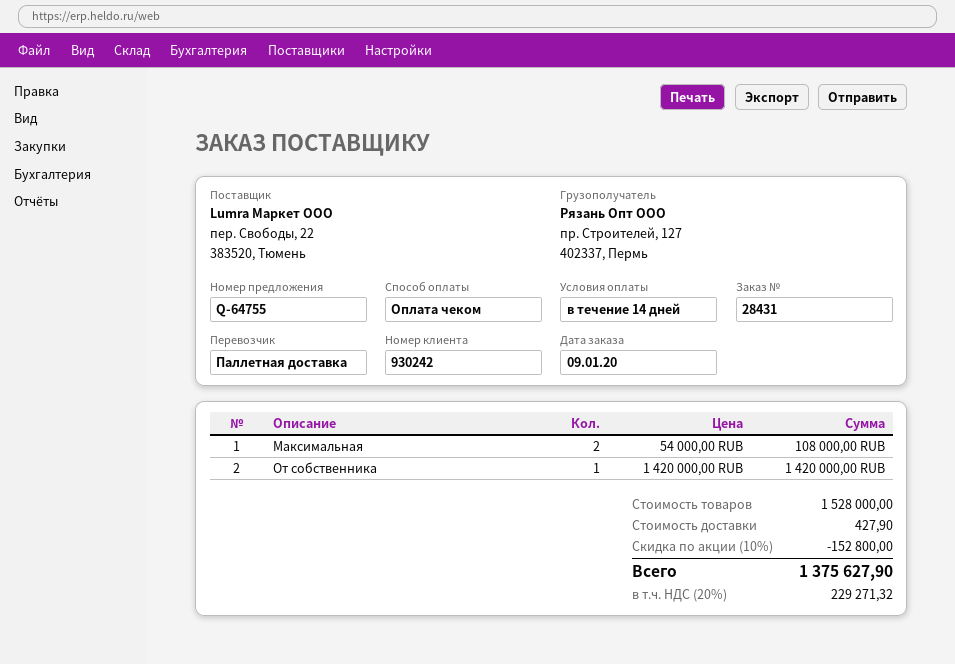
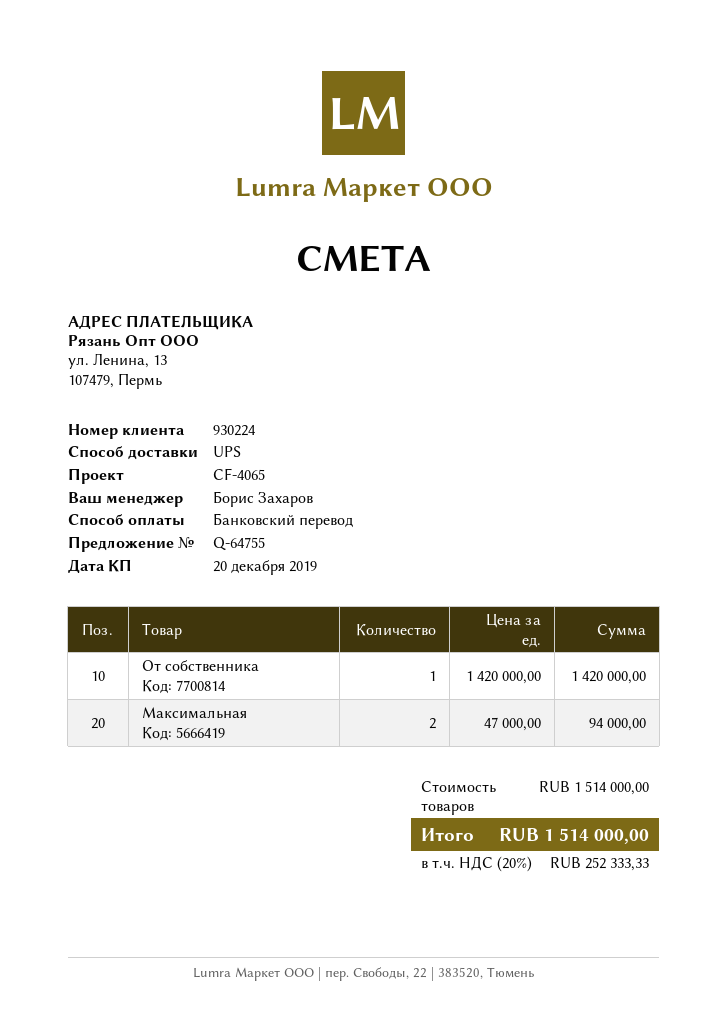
customer number: 930242 -> 930224
payment method: cheque -> bank transfer
shipping method: pallet freight -> UPS
Максимальная: 2 x 54000.00 = 108000.00 -> 2 x 47000.00 = 94000.00
subtotal: 1528000.00 -> 1514000.00
discount: 10% = 152800.00 -> none
shipping: 427.90 -> none
tax: 20% = 229271.32 -> 20% = 252333.33
total: 1375627.90 -> 1514000.00

